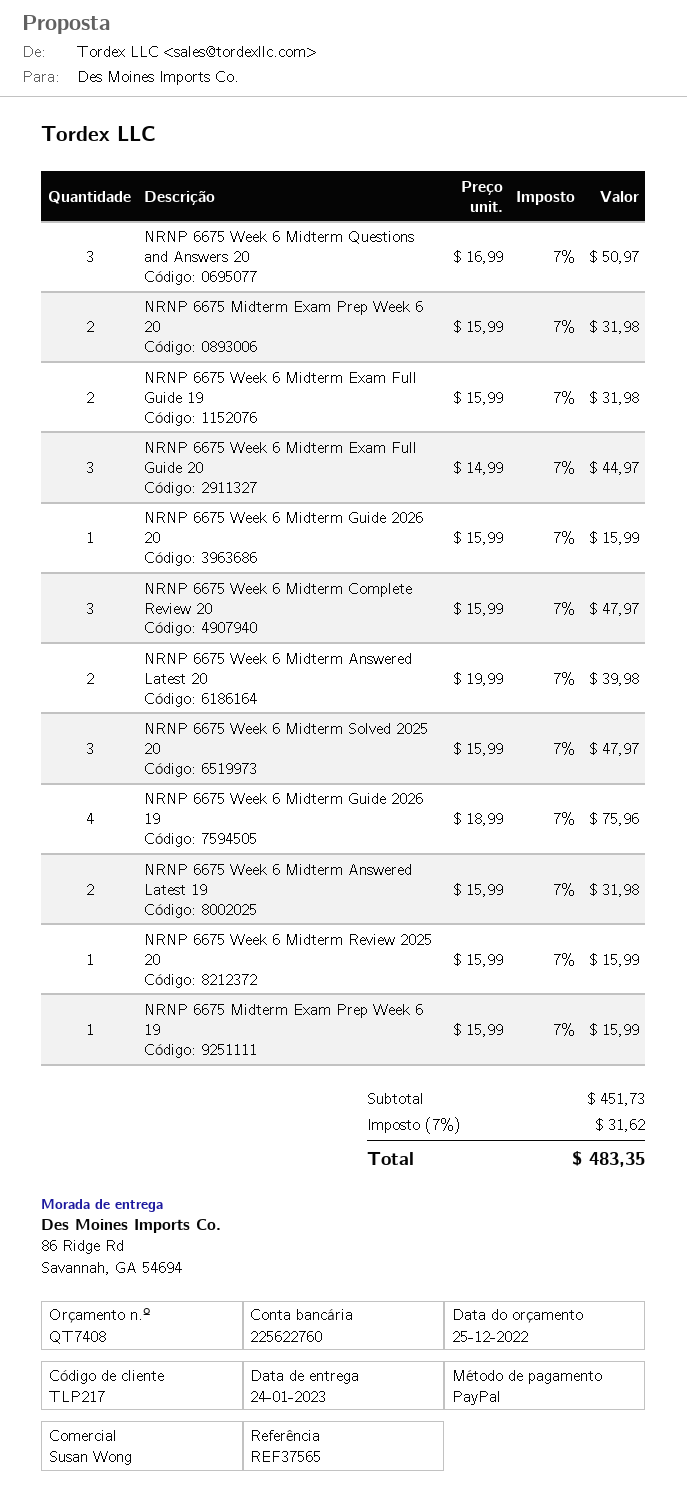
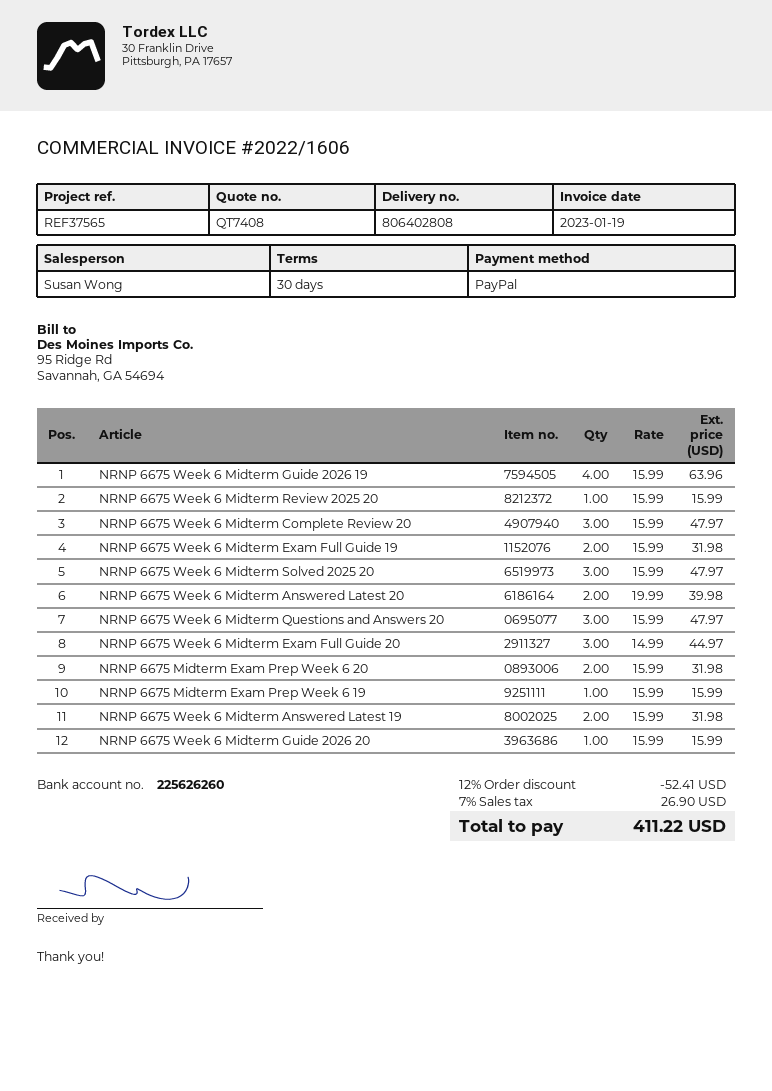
bank account: 225622760 -> 225626260
NRNP 6675 Week 6 Midterm Questions and Answers 20: 3 x 16.99 = 50.97 -> 3 x 15.99 = 47.97
NRNP 6675 Week 6 Midterm Guide 2026 19: 4 x 18.99 = 75.96 -> 4 x 15.99 = 63.96
discount: none -> 12% = 52.41
tax: 7% = 31.62 -> 7% = 26.90
total: 483.35 -> 411.22

